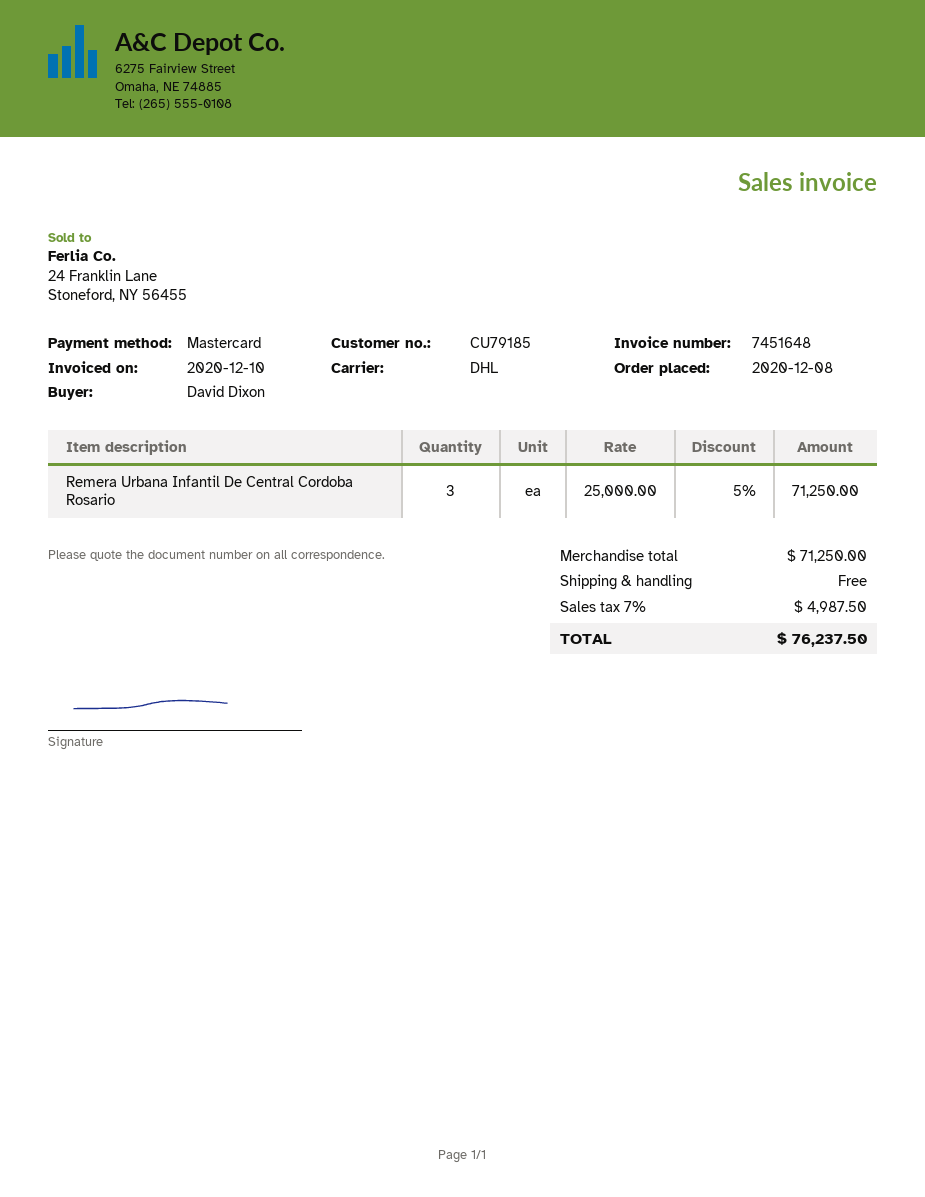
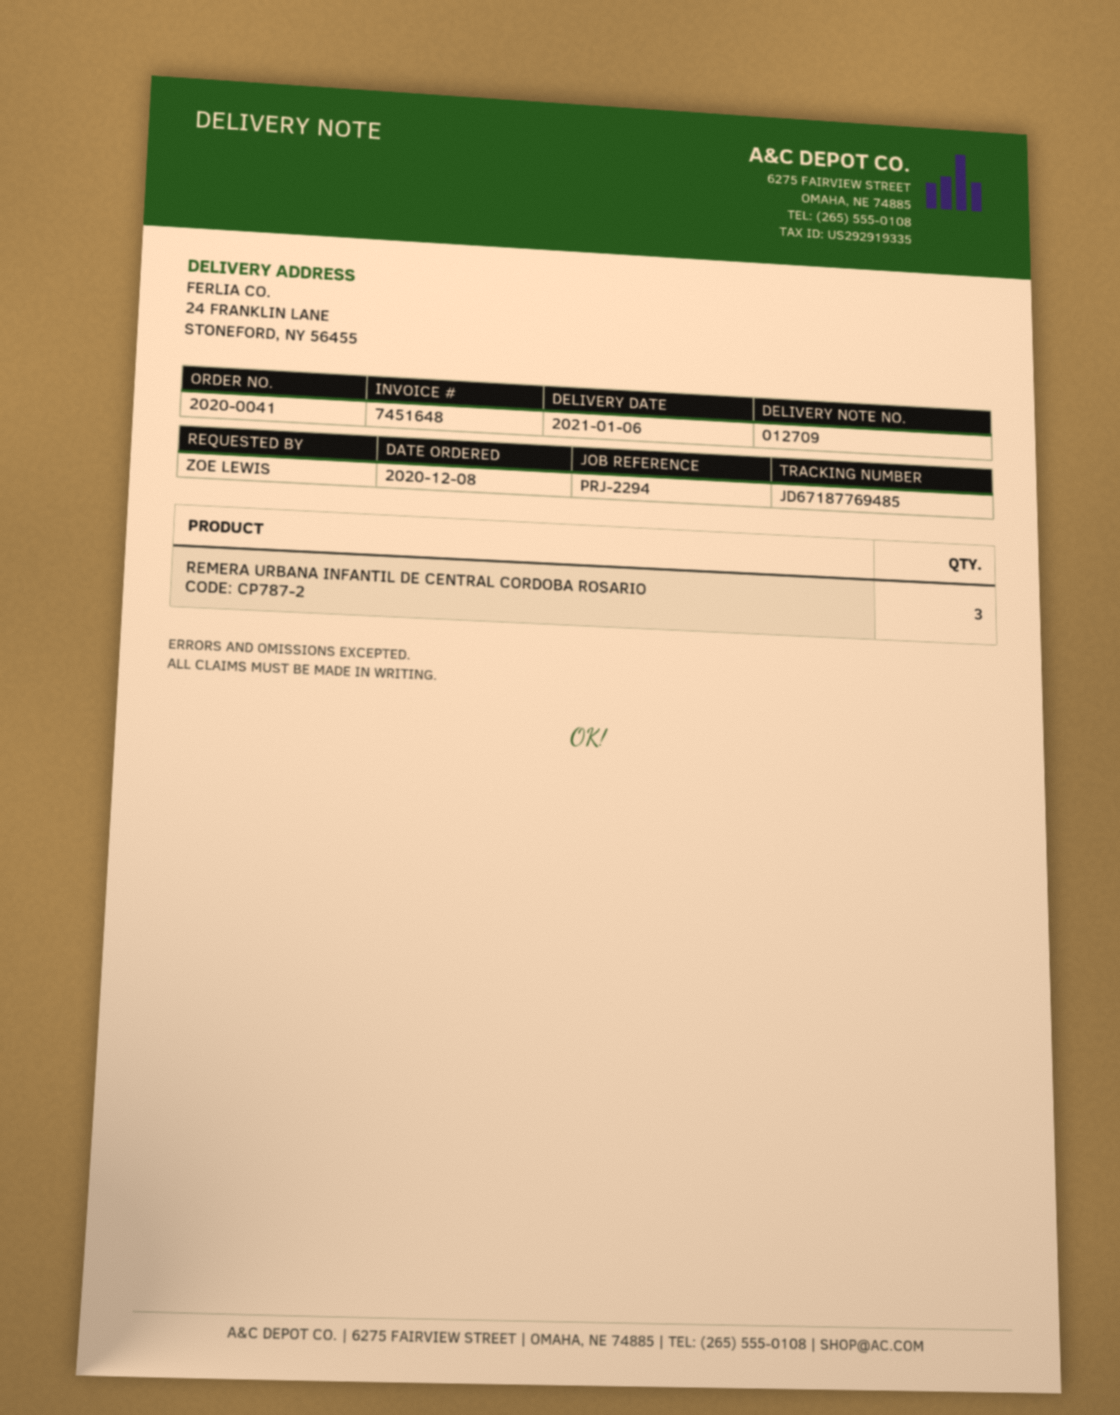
ordered by: David Dixon -> ZOE LEWIS

